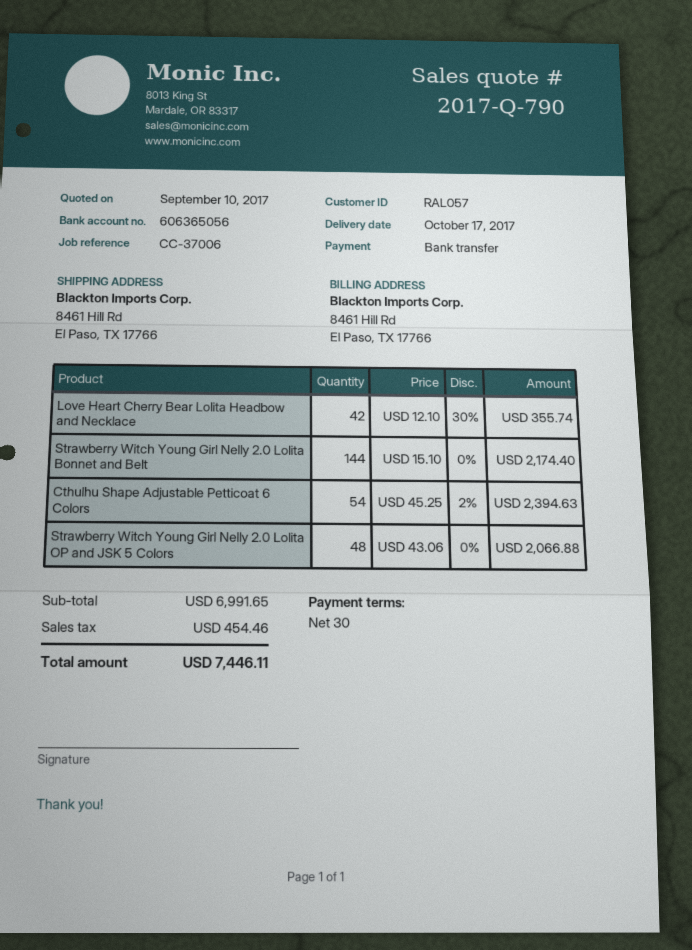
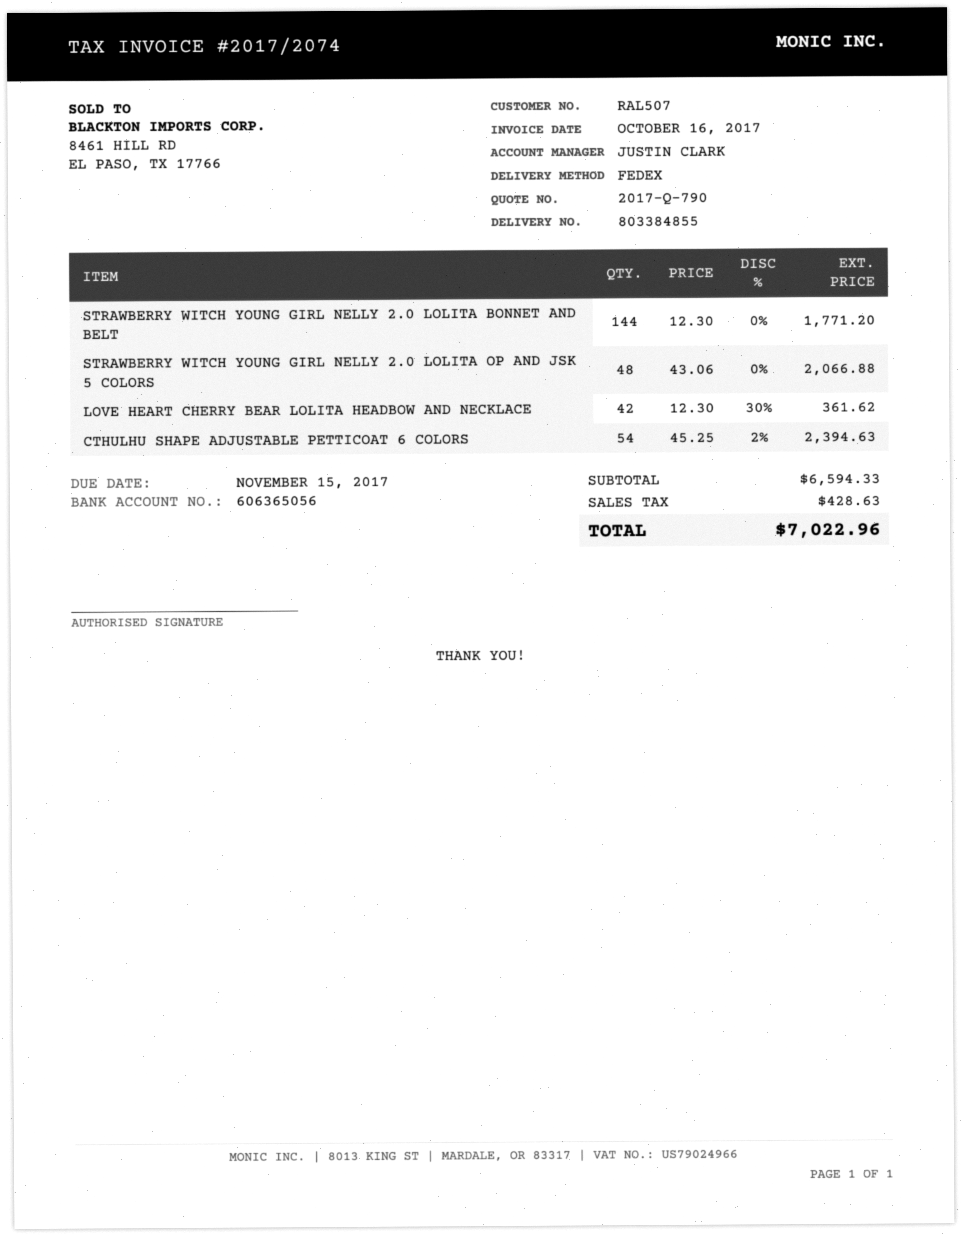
customer number: RAL057 -> RAL507
Love Heart Cherry Bear Lolita Headbow and Necklace: 42 x 12.10 - 30% = 355.74 -> 42 x 12.30 - 30% = 361.62
Strawberry Witch Young Girl Nelly 2.0 Lolita Bonnet and Belt: 144 x 15.10 = 2174.40 -> 144 x 12.30 = 1771.20
subtotal: 6991.65 -> 6594.33
tax: 454.46 -> 428.63
total: 7446.11 -> 7022.96

